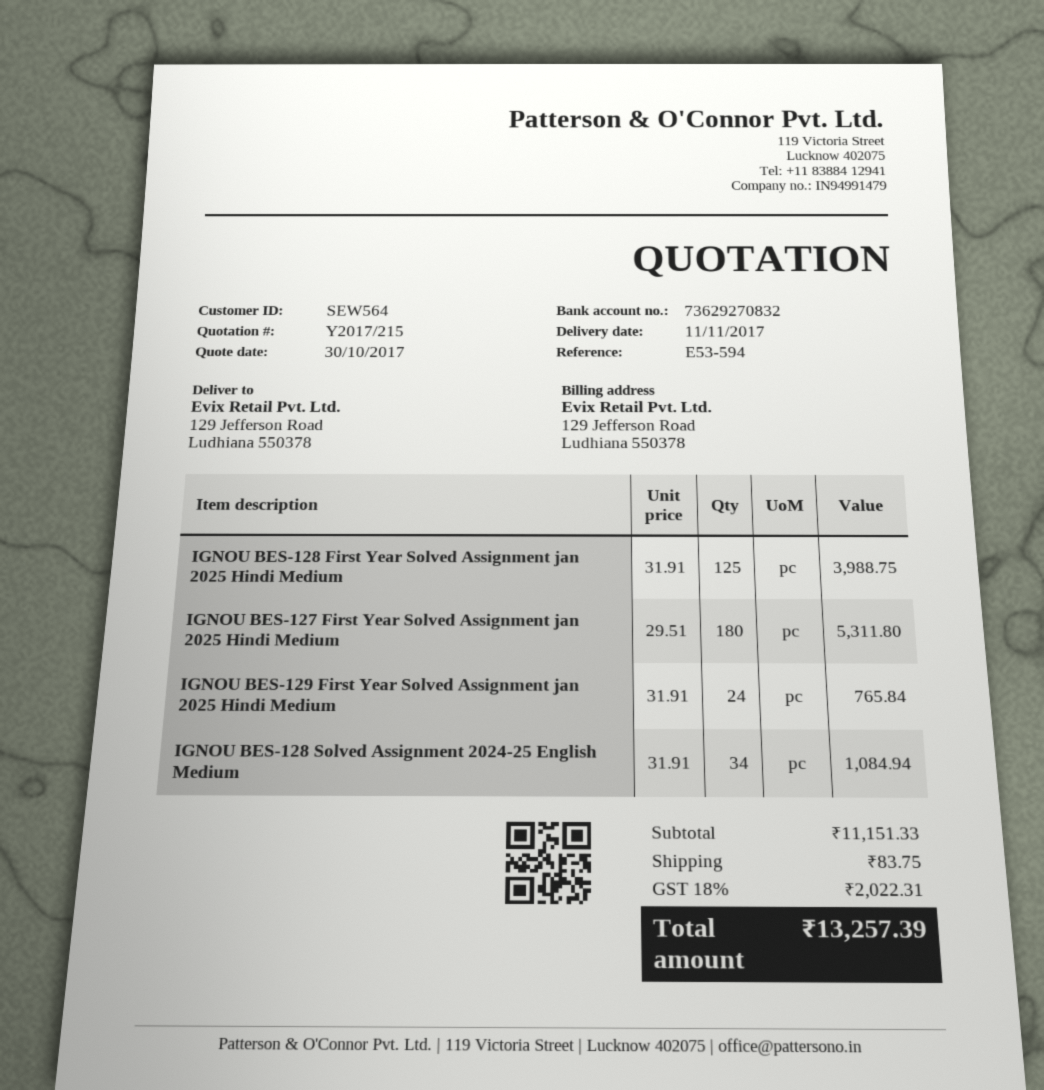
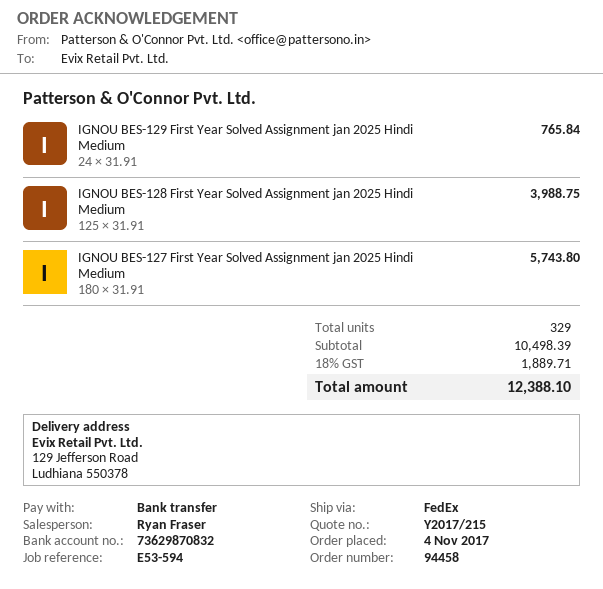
bank account: 73629270832 -> 73629870832
IGNOU BES-127 First Year Solved Assignment jan 2025 Hindi Medium: 180 x 29.51 = 5311.80 -> 180 x 31.91 = 5743.80
IGNOU BES-128 Solved Assignment 2024-25 English Medium: 34 x 31.91 = 1084.94 -> none
subtotal: 11151.33 -> 10498.39
shipping: 83.75 -> none
tax: 18% = 2022.31 -> 18% = 1889.71
total: 13257.39 -> 12388.10

